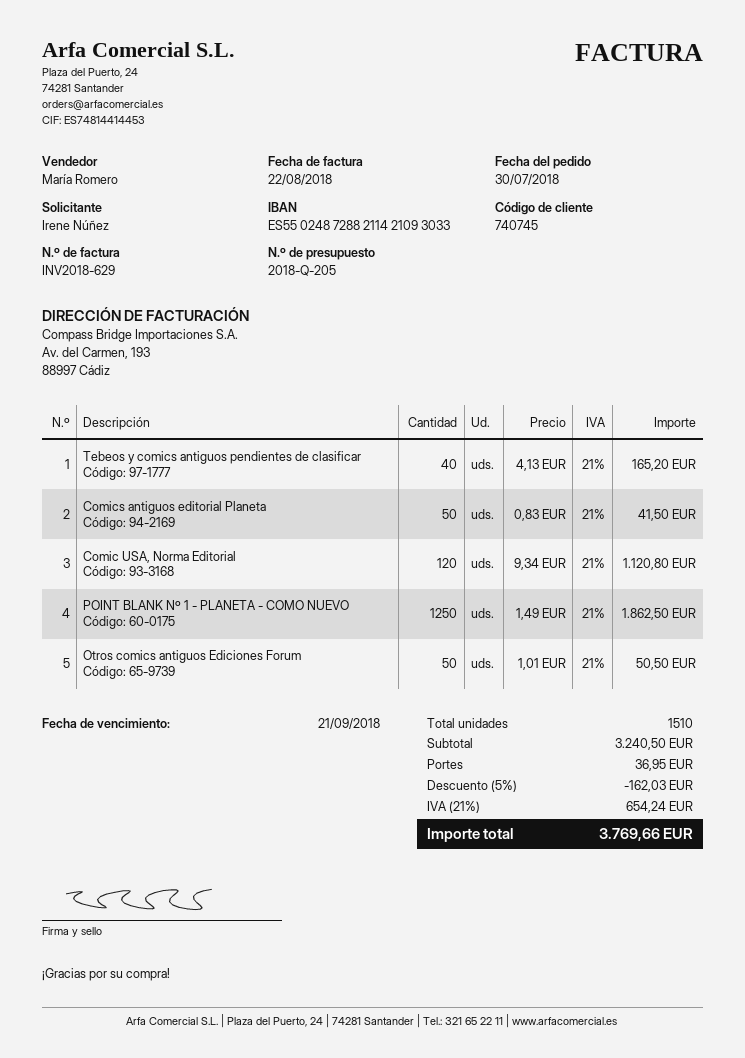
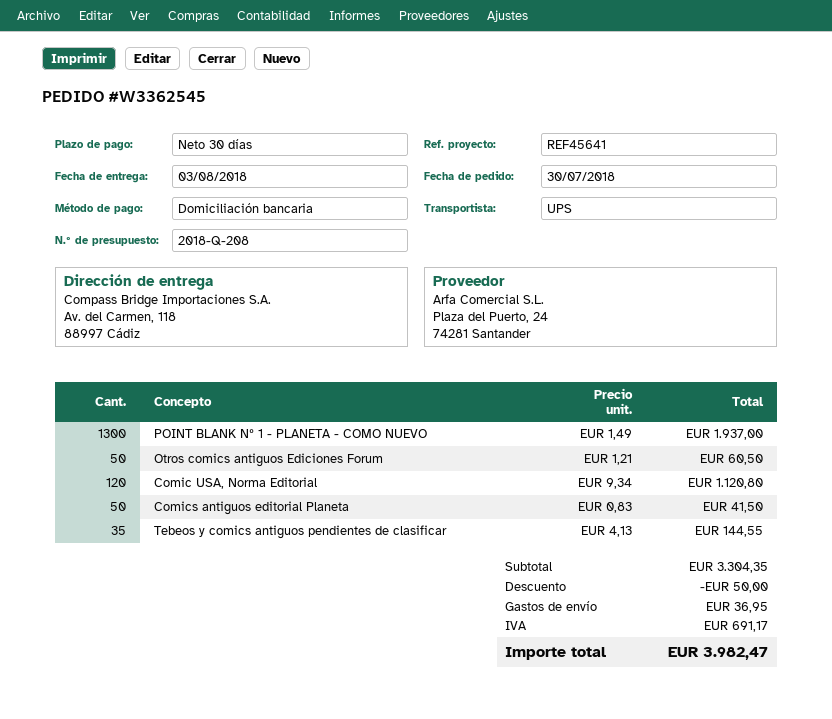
quote number: 2018-Q-205 -> 2018-Q-208
Tebeos y comics antiguos pendientes de clasificar: 40 x 4.13 = 165.20 -> 35 x 4.13 = 144.55
POINT BLANK Nº 1 - PLANETA - COMO NUEVO: 1250 x 1.49 = 1862.50 -> 1300 x 1.49 = 1937.00
Otros comics antiguos Ediciones Forum: 50 x 1.01 = 50.50 -> 50 x 1.21 = 60.50
subtotal: 3240.50 -> 3304.35
discount: 162.03 -> 50.00
tax: 654.24 -> 691.17
total: 3769.66 -> 3982.47

